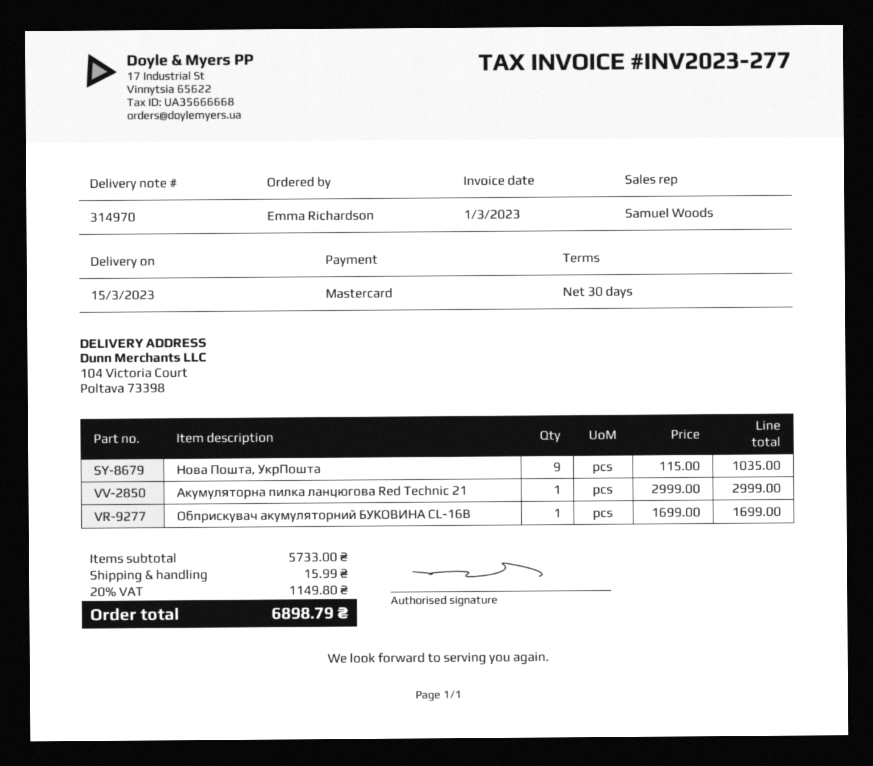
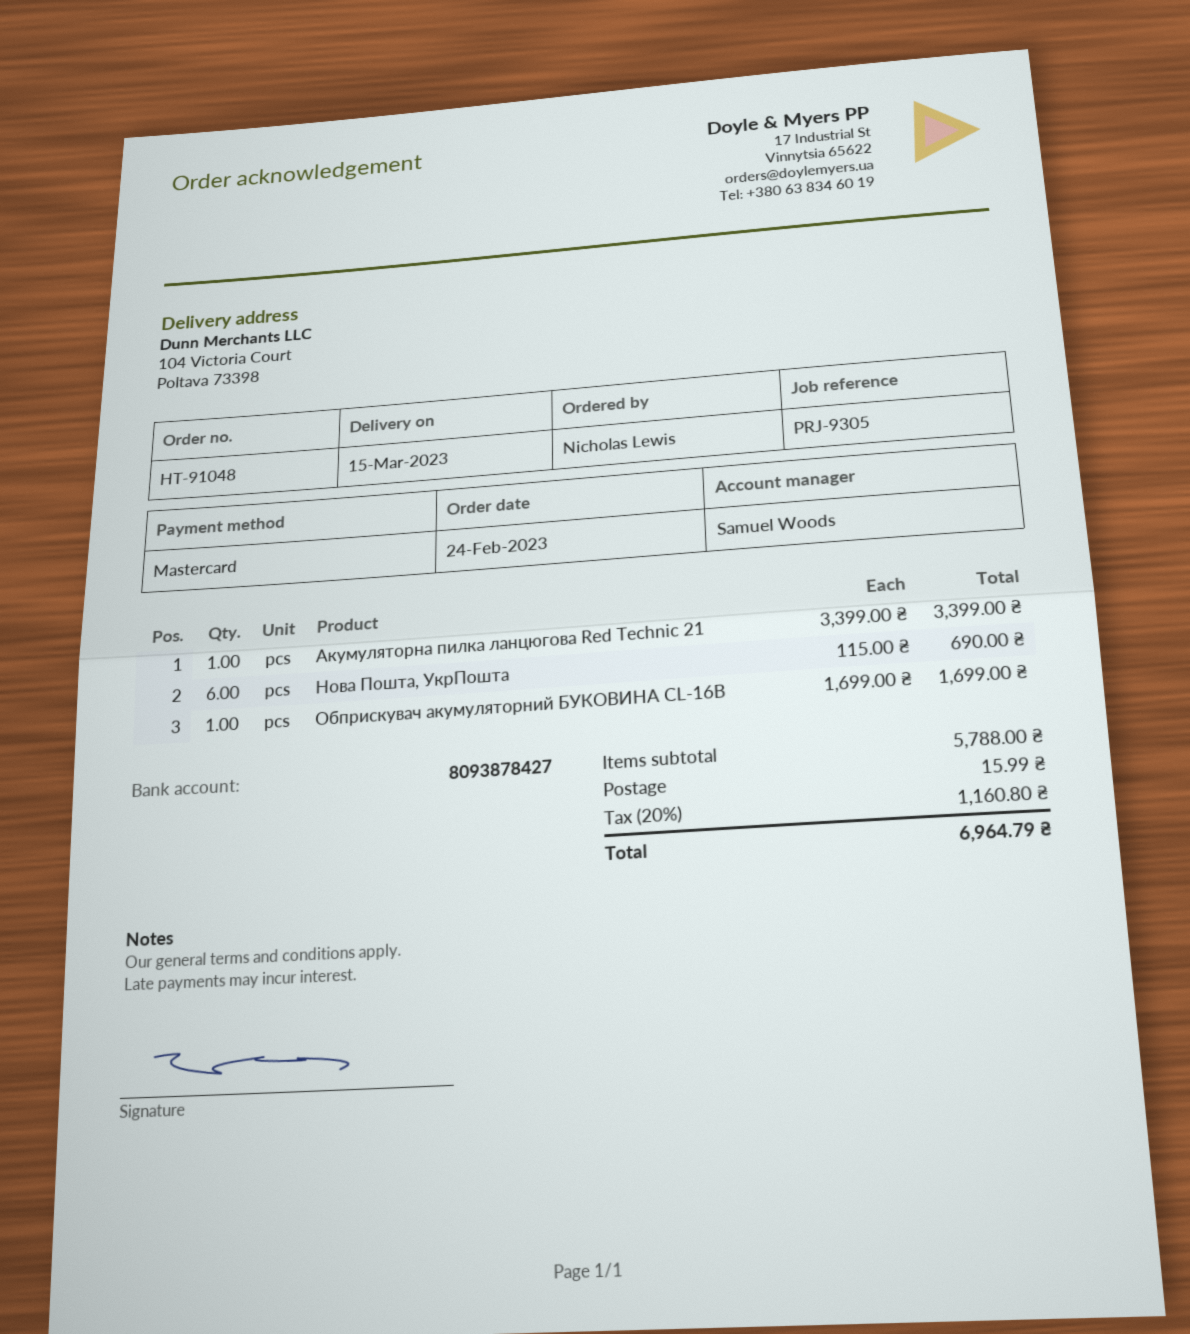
ordered by: Emma Richardson -> Nicholas Lewis
Нова Пошта, УкрПошта: 9 x 115.00 = 1035.00 -> 6 x 115.00 = 690.00
Акумуляторна пилка ланцюгова Red Technic 21: 1 x 2999.00 = 2999.00 -> 1 x 3399.00 = 3399.00
subtotal: 5733.00 -> 5788.00
tax: 20% = 1149.80 -> 20% = 1160.80
total: 6898.79 -> 6964.79

